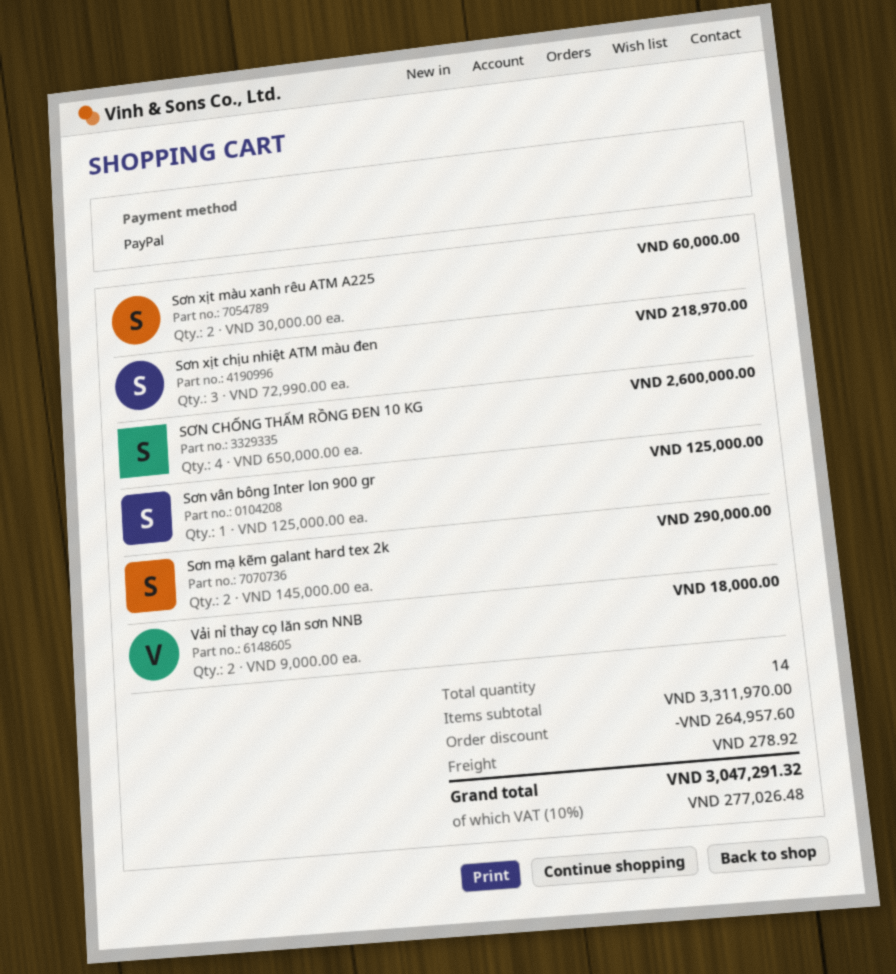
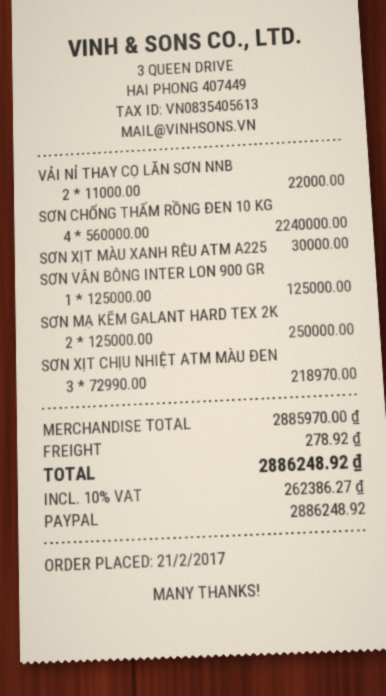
Sơn xịt màu xanh rêu ATM A225: 2 x 30000.00 = 60000.00 -> 1 x 30000.00 = 30000.00
SƠN CHỐNG THẤM RỒNG ĐEN 10 KG: 4 x 650000.00 = 2600000.00 -> 4 x 560000.00 = 2240000.00
Sơn mạ kẽm galant hard tex 2k: 2 x 145000.00 = 290000.00 -> 2 x 125000.00 = 250000.00
Vải nỉ thay cọ lăn sơn NNB: 2 x 9000.00 = 18000.00 -> 2 x 11000.00 = 22000.00
subtotal: 3311970.00 -> 2885970.00
discount: 264957.60 -> none
tax: 10% = 277026.48 -> 10% = 262386.27
total: 3047291.32 -> 2886248.92

